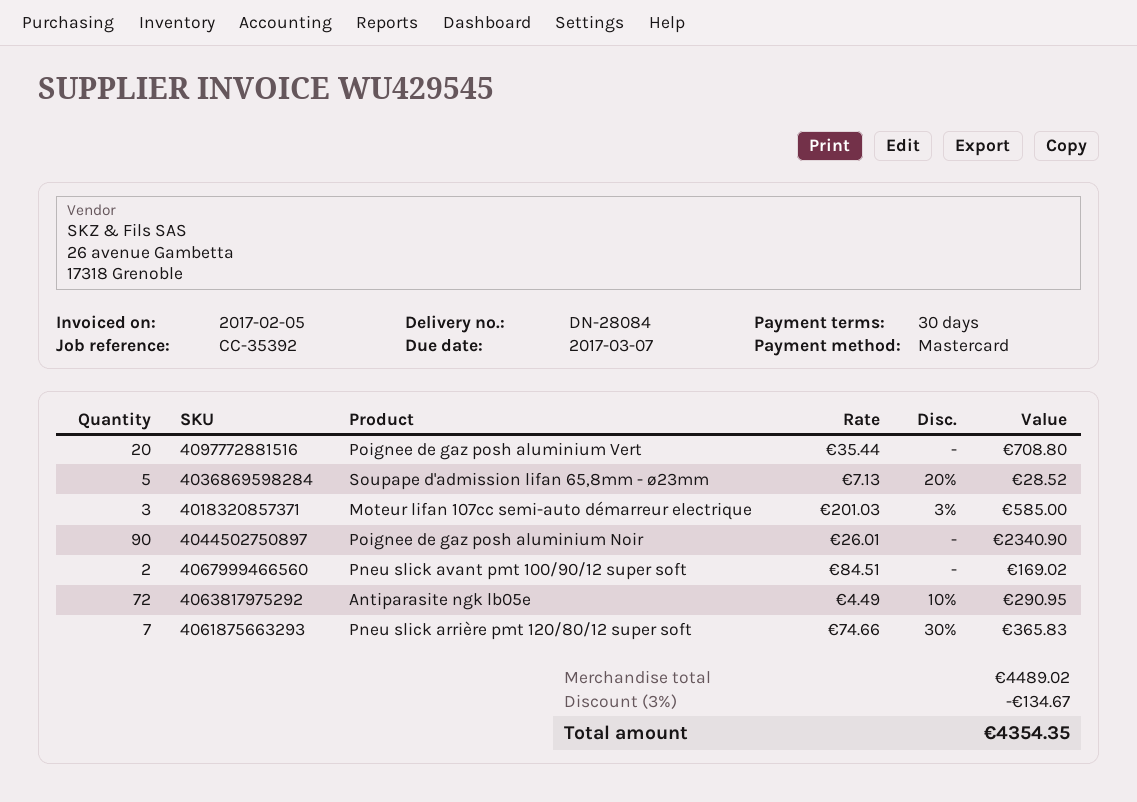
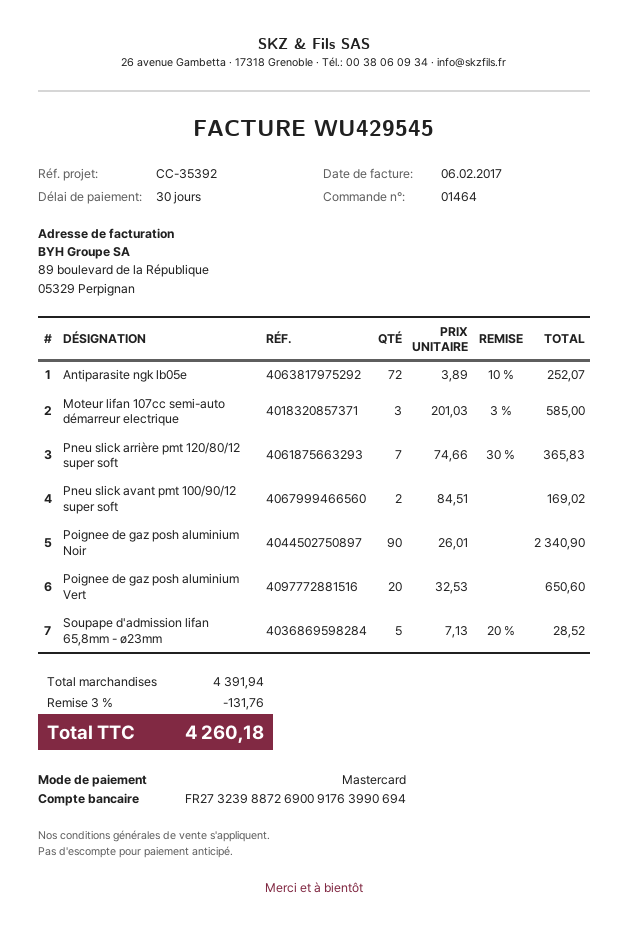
invoice date: 2017-02-05 -> 2017-02-06
Poignee de gaz posh aluminium Vert: 20 x 35.44 = 708.80 -> 20 x 32.53 = 650.60
Antiparasite ngk lb05e: 72 x 4.49 - 10% = 290.95 -> 72 x 3.89 - 10% = 252.07
subtotal: 4489.02 -> 4391.94
discount: 3% = 134.67 -> 3% = 131.76
total: 4354.35 -> 4260.18

